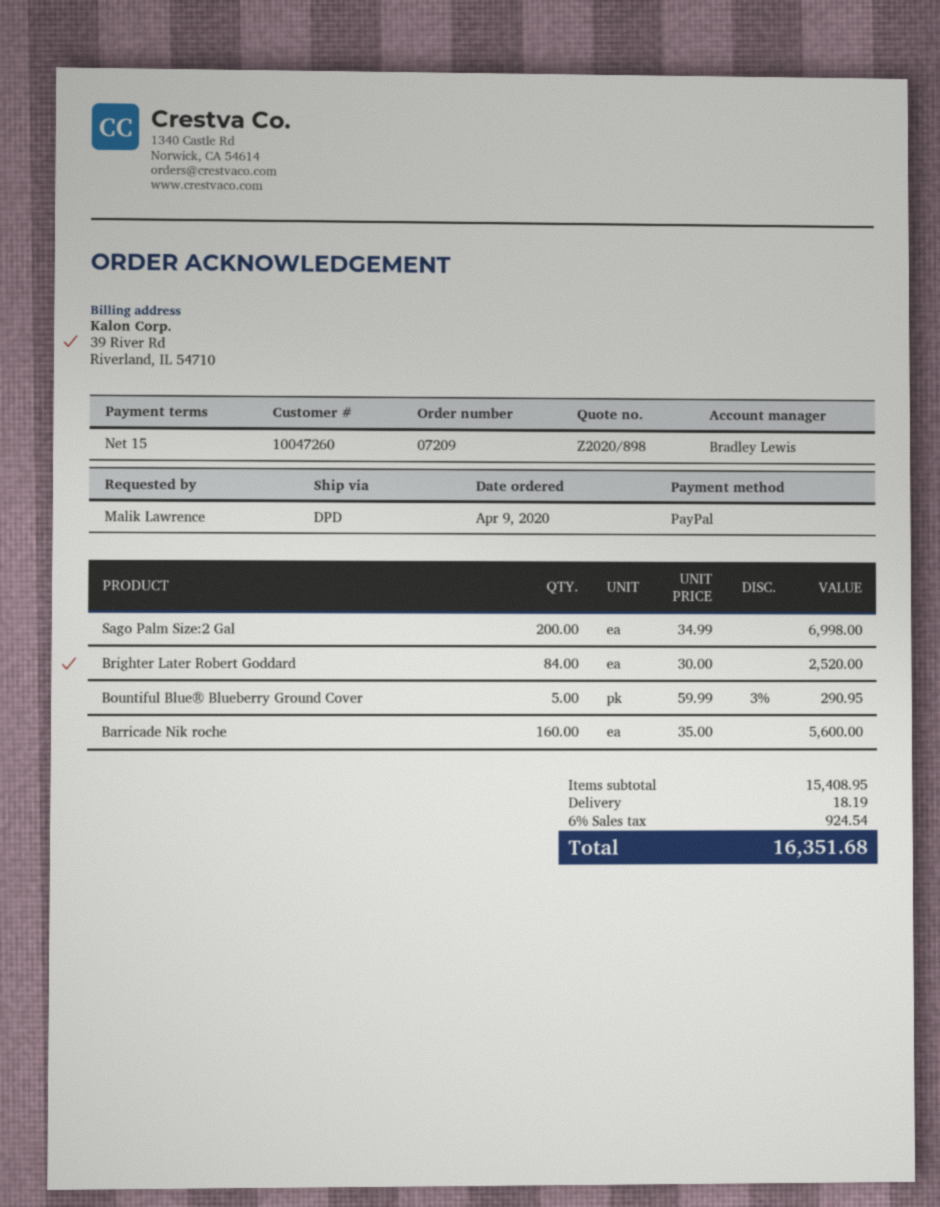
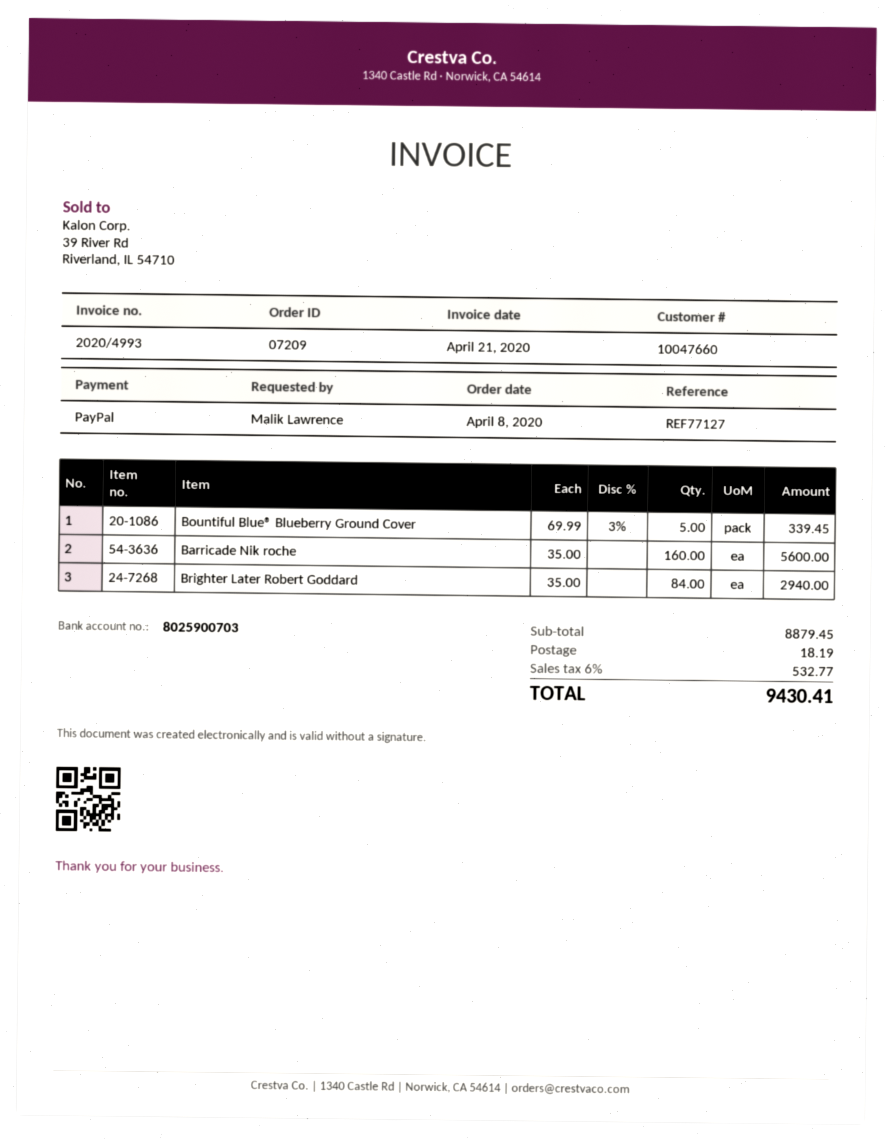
order date: 2020-04-09 -> 2020-04-08
customer number: 10047260 -> 10047660
Sago Palm Size:2 Gal: 200 x 34.99 = 6998.00 -> none
Brighter Later Robert Goddard: 84 x 30.00 = 2520.00 -> 84 x 35.00 = 2940.00
Bountiful Blue® Blueberry Ground Cover: 5 x 59.99 - 3% = 290.95 -> 5 x 69.99 - 3% = 339.45
subtotal: 15408.95 -> 8879.45
tax: 6% = 924.54 -> 6% = 532.77
total: 16351.68 -> 9430.41

